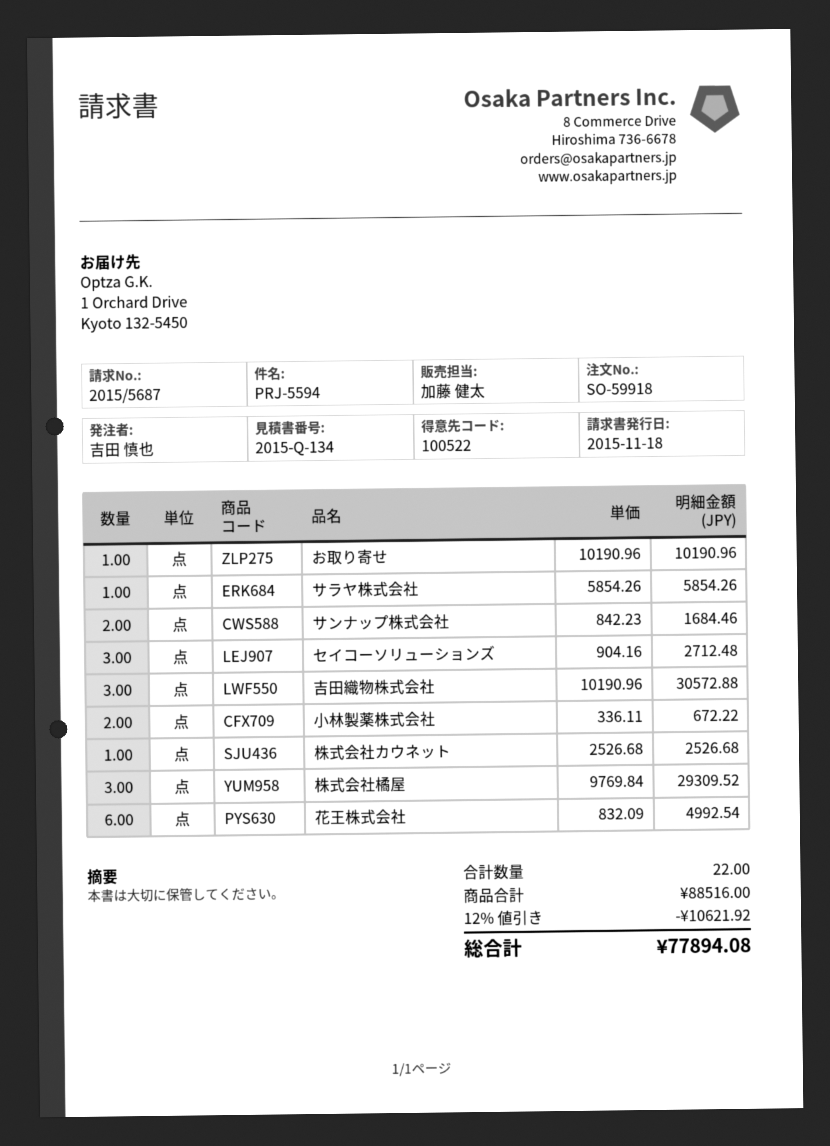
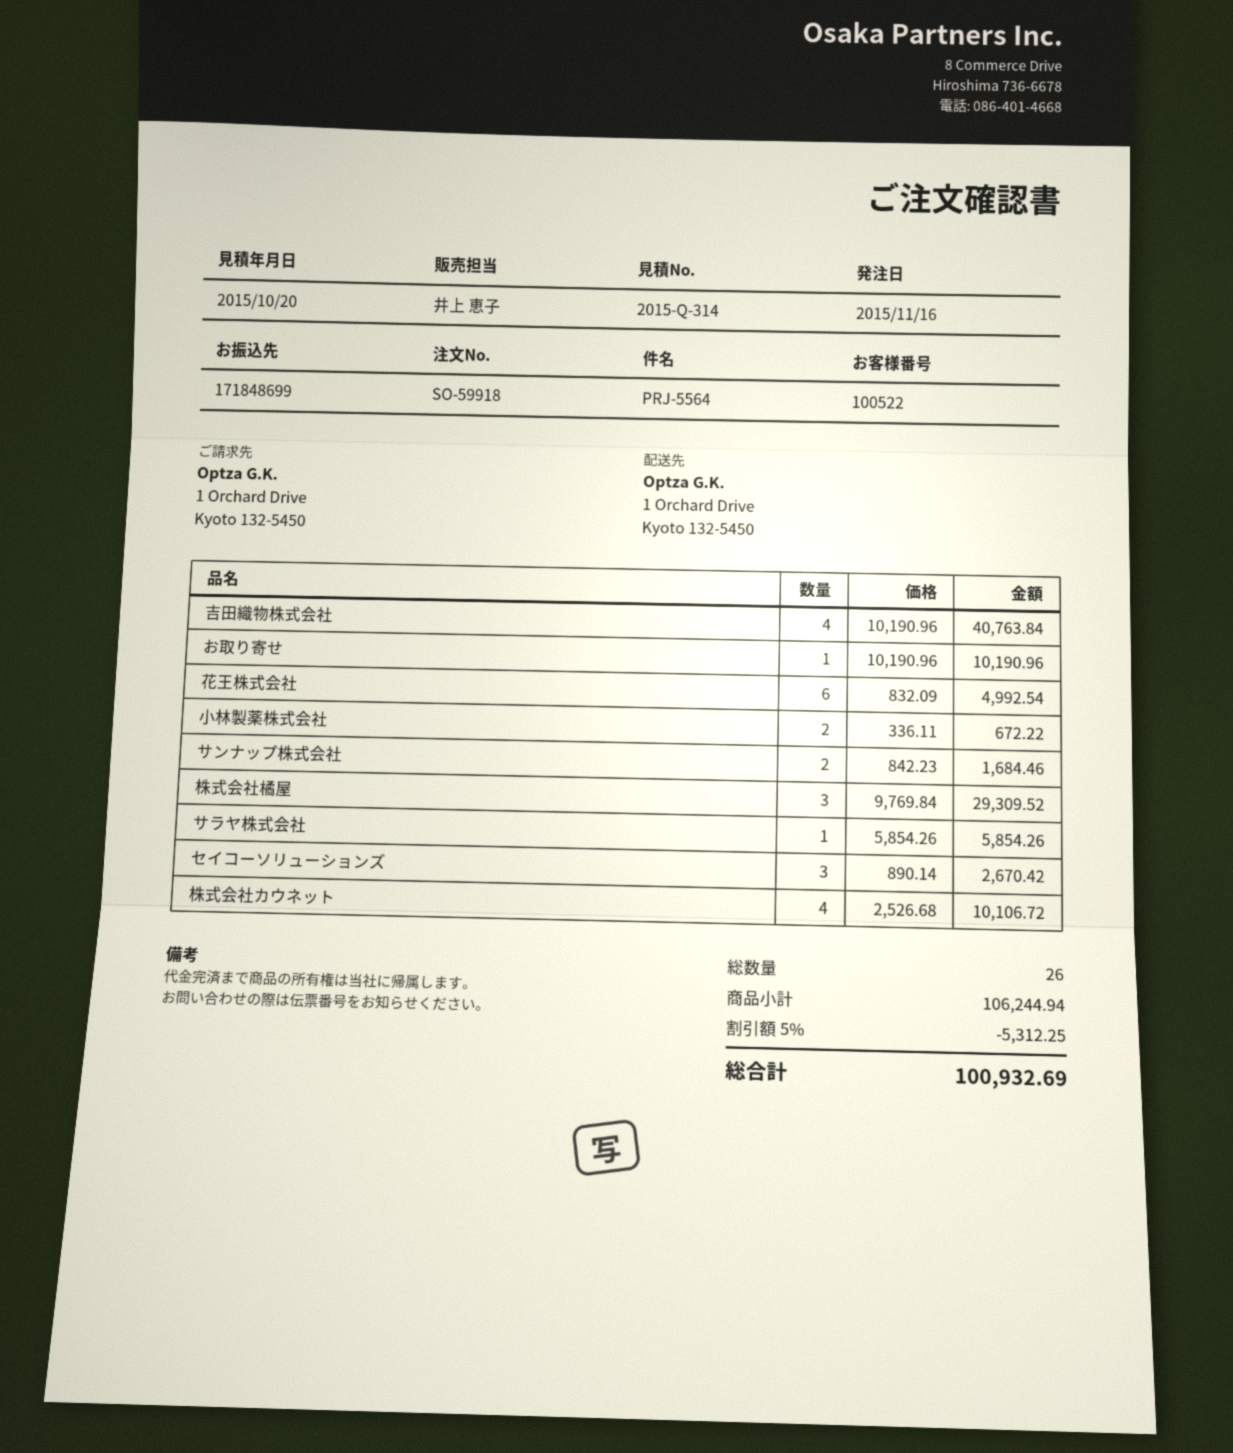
quote number: 2015-Q-134 -> 2015-Q-314
reference: PRJ-5594 -> PRJ-5564
sales rep: 加藤 健太 -> 井上 恵子
セイコーソリューションズ: 3 x 904.16 = 2712.48 -> 3 x 890.14 = 2670.42
吉田織物株式会社: 3 x 10190.96 = 30572.88 -> 4 x 10190.96 = 40763.84
株式会社カウネット: 1 x 2526.68 = 2526.68 -> 4 x 2526.68 = 10106.72
total quantity: 22 -> 26
subtotal: 88516.00 -> 106244.94
discount: 12% = 10621.92 -> 5% = 5312.25
total: 77894.08 -> 100932.69

